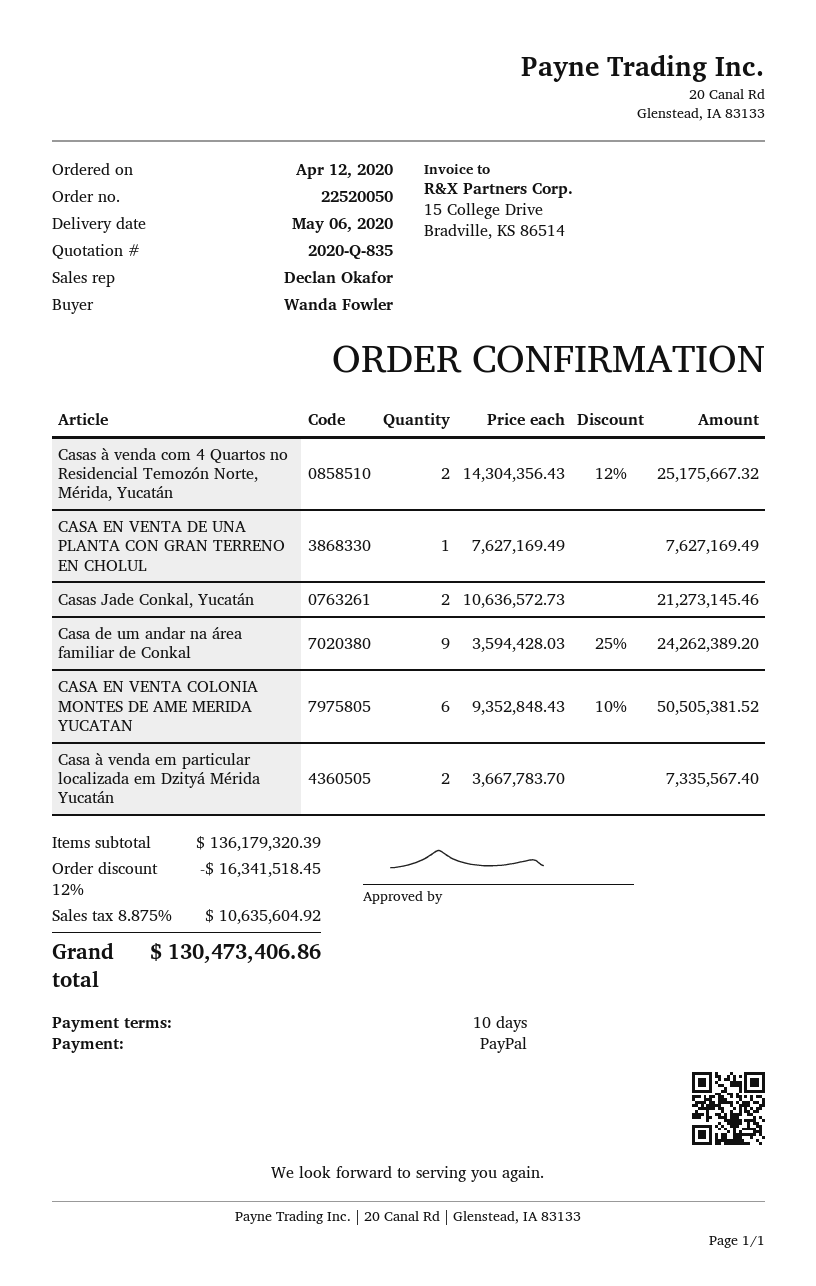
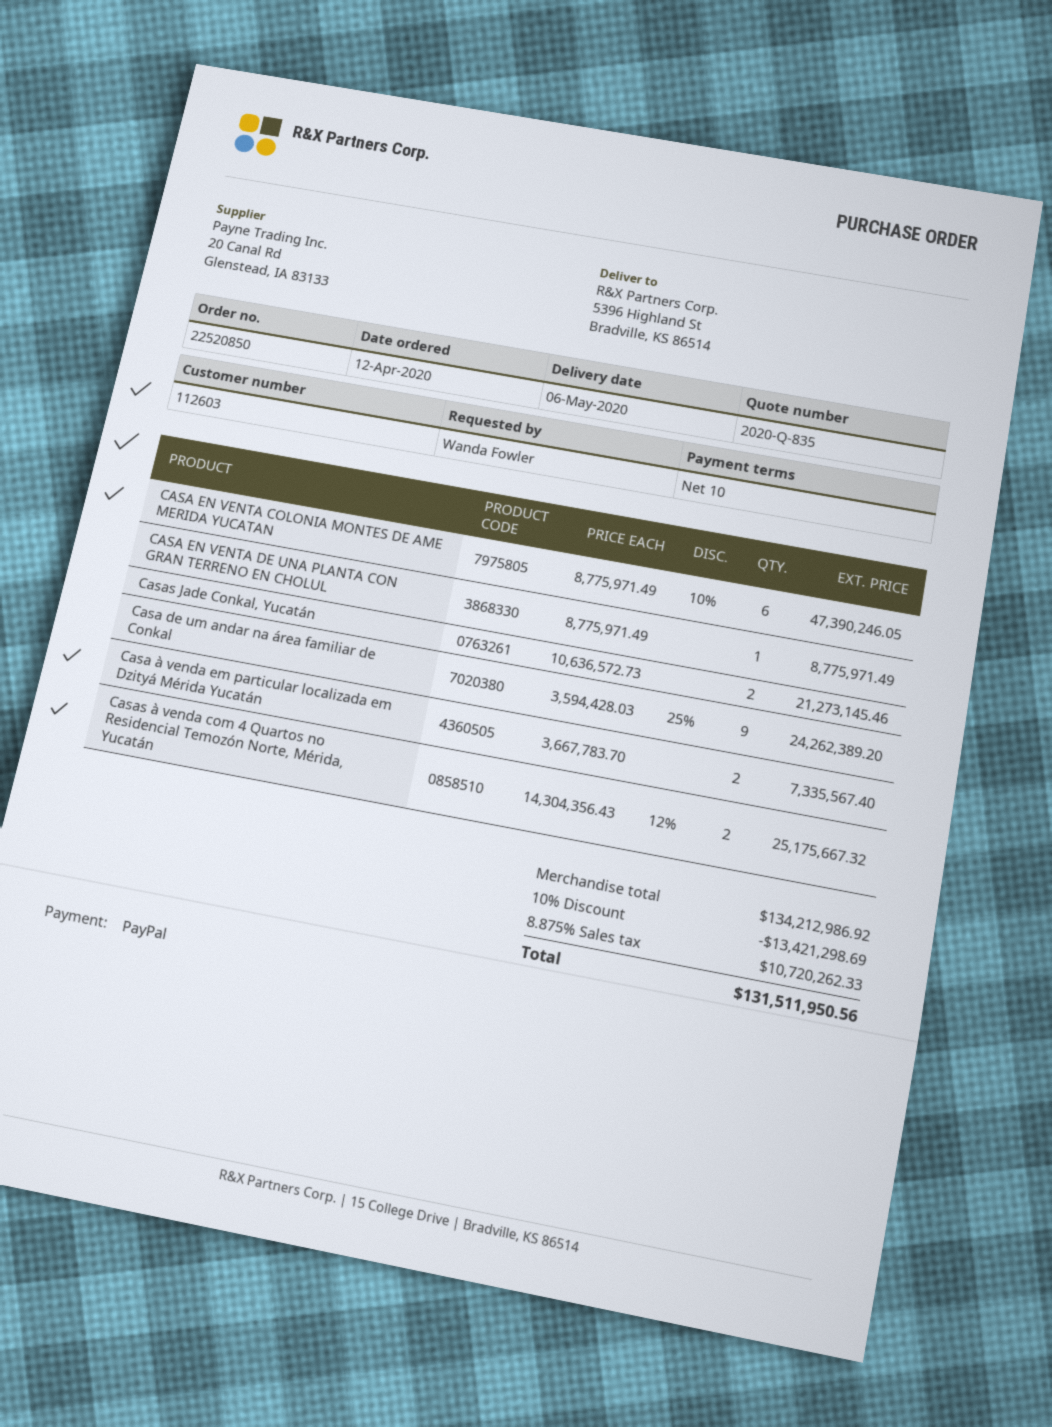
order number: 22520050 -> 22520850
CASA EN VENTA DE UNA PLANTA CON GRAN TERRENO EN CHOLUL: 1 x 7627169.49 = 7627169.49 -> 1 x 8775971.49 = 8775971.49
CASA EN VENTA COLONIA MONTES DE AME MERIDA YUCATAN: 6 x 9352848.43 - 10% = 50505381.52 -> 6 x 8775971.49 - 10% = 47390246.05
subtotal: 136179320.39 -> 134212986.92
discount: 12% = 16341518.45 -> 10% = 13421298.69
tax: 8.875% = 10635604.92 -> 8.875% = 10720262.33
total: 130473406.86 -> 131511950.56

